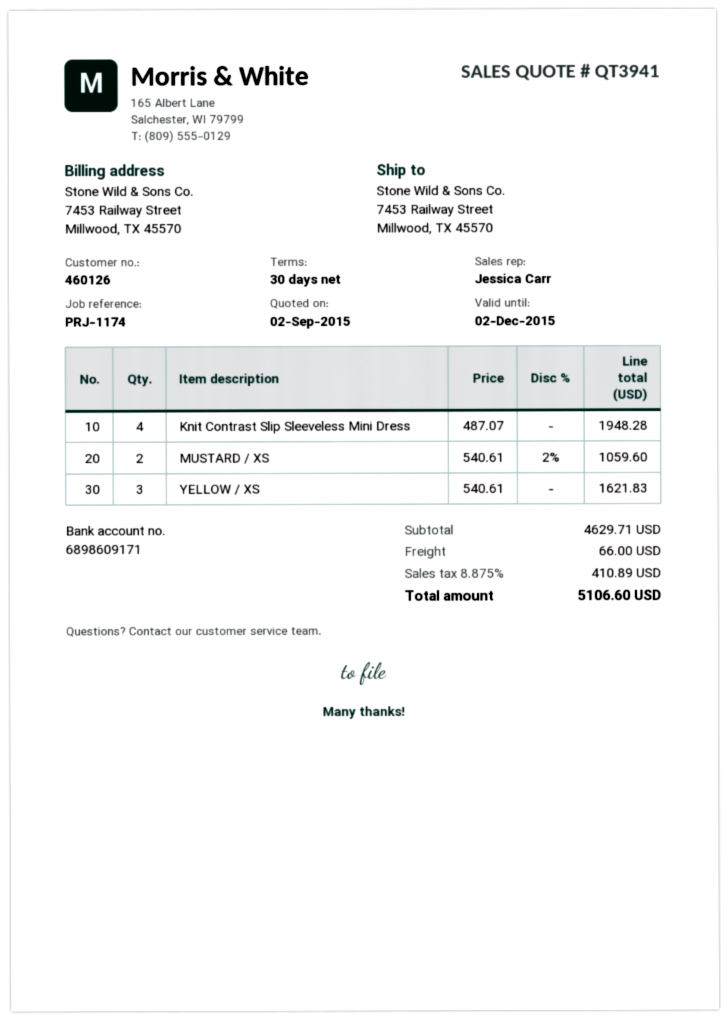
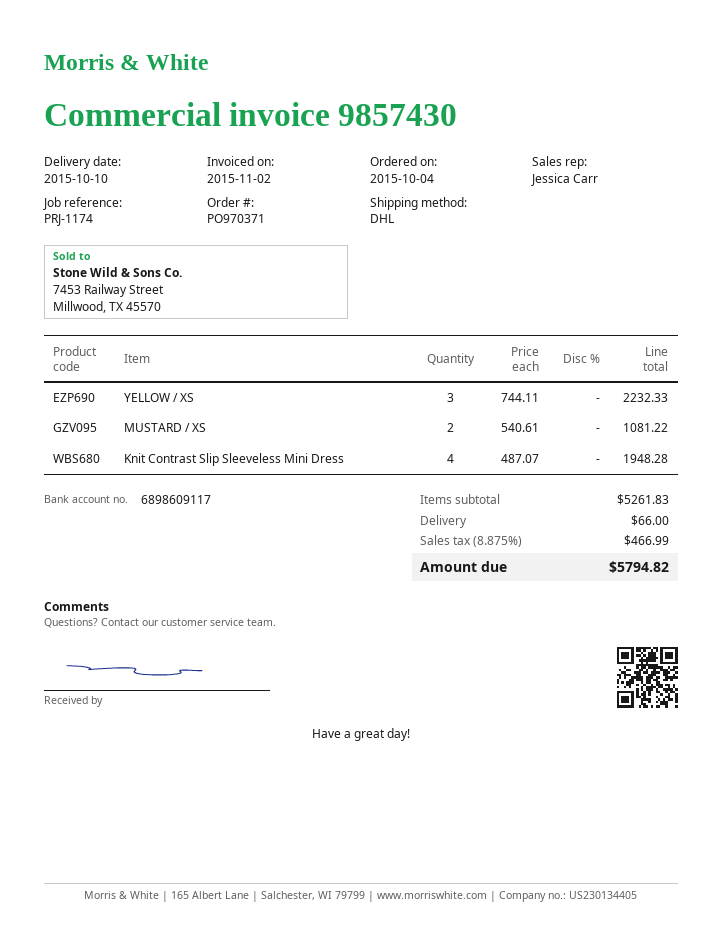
bank account: 6898609171 -> 6898609117
MUSTARD / XS: 2 x 540.61 - 2% = 1059.60 -> 2 x 540.61 = 1081.22
YELLOW / XS: 3 x 540.61 = 1621.83 -> 3 x 744.11 = 2232.33
subtotal: 4629.71 -> 5261.83
tax: 8.875% = 410.89 -> 8.875% = 466.99
total: 5106.60 -> 5794.82

